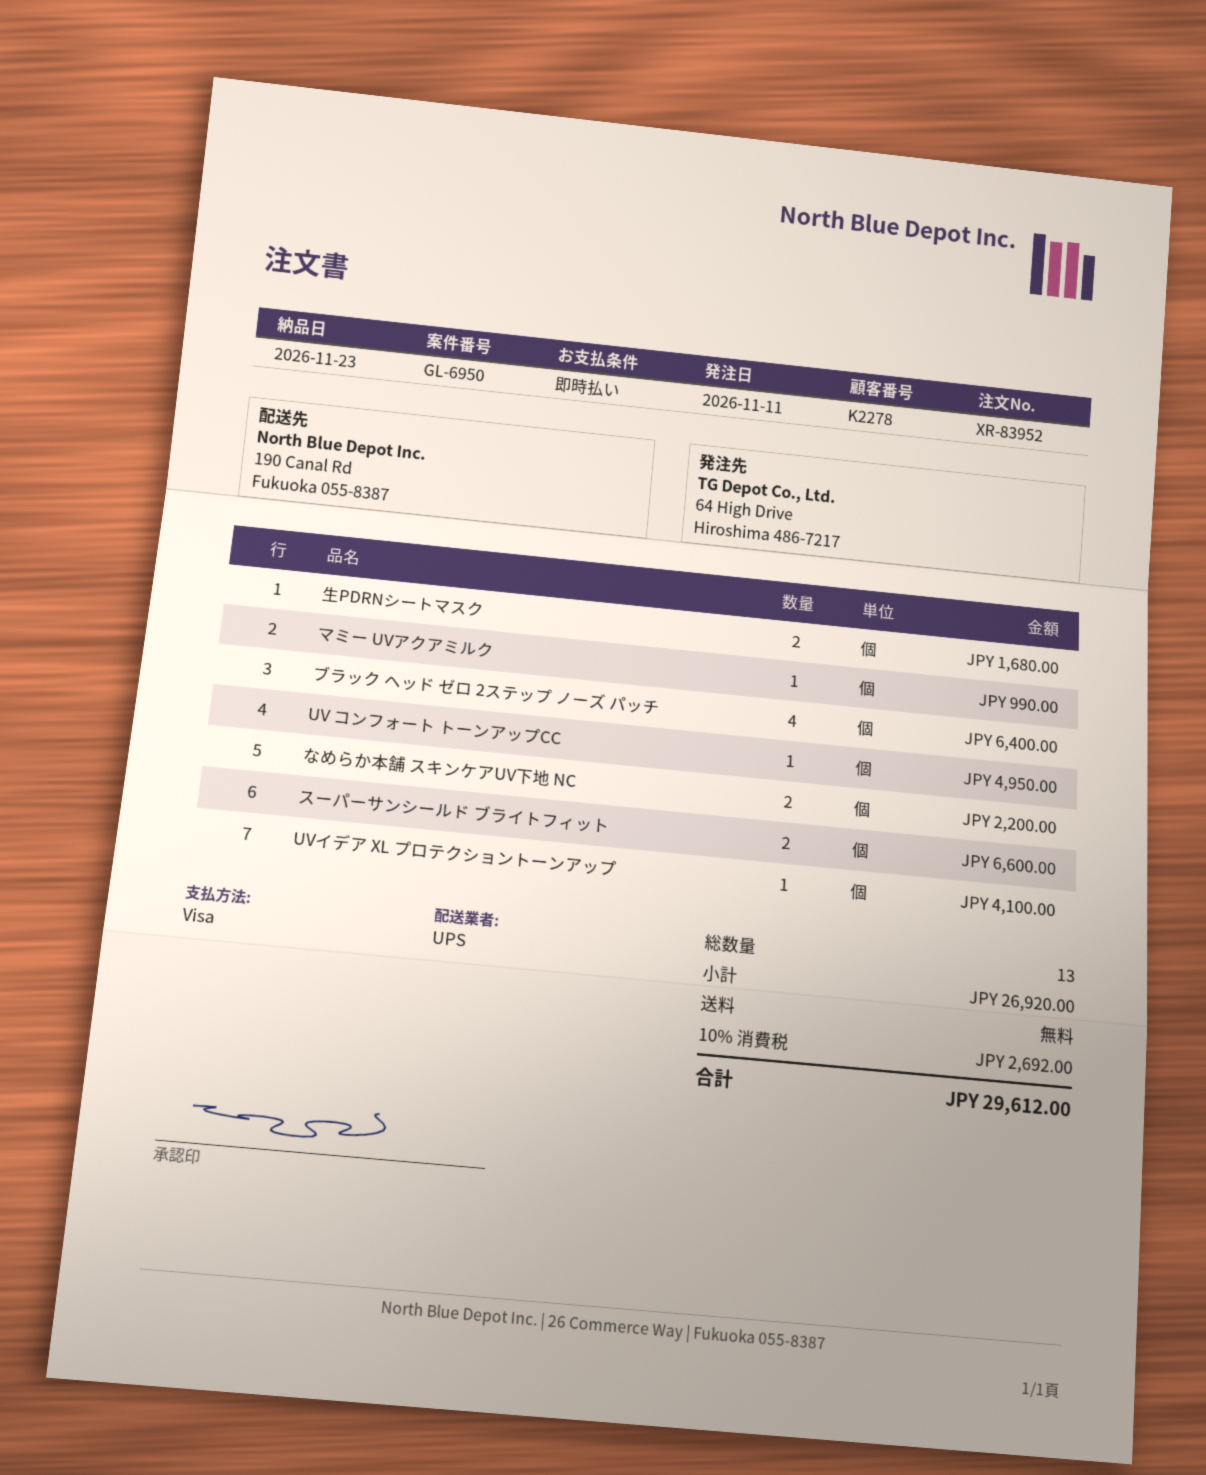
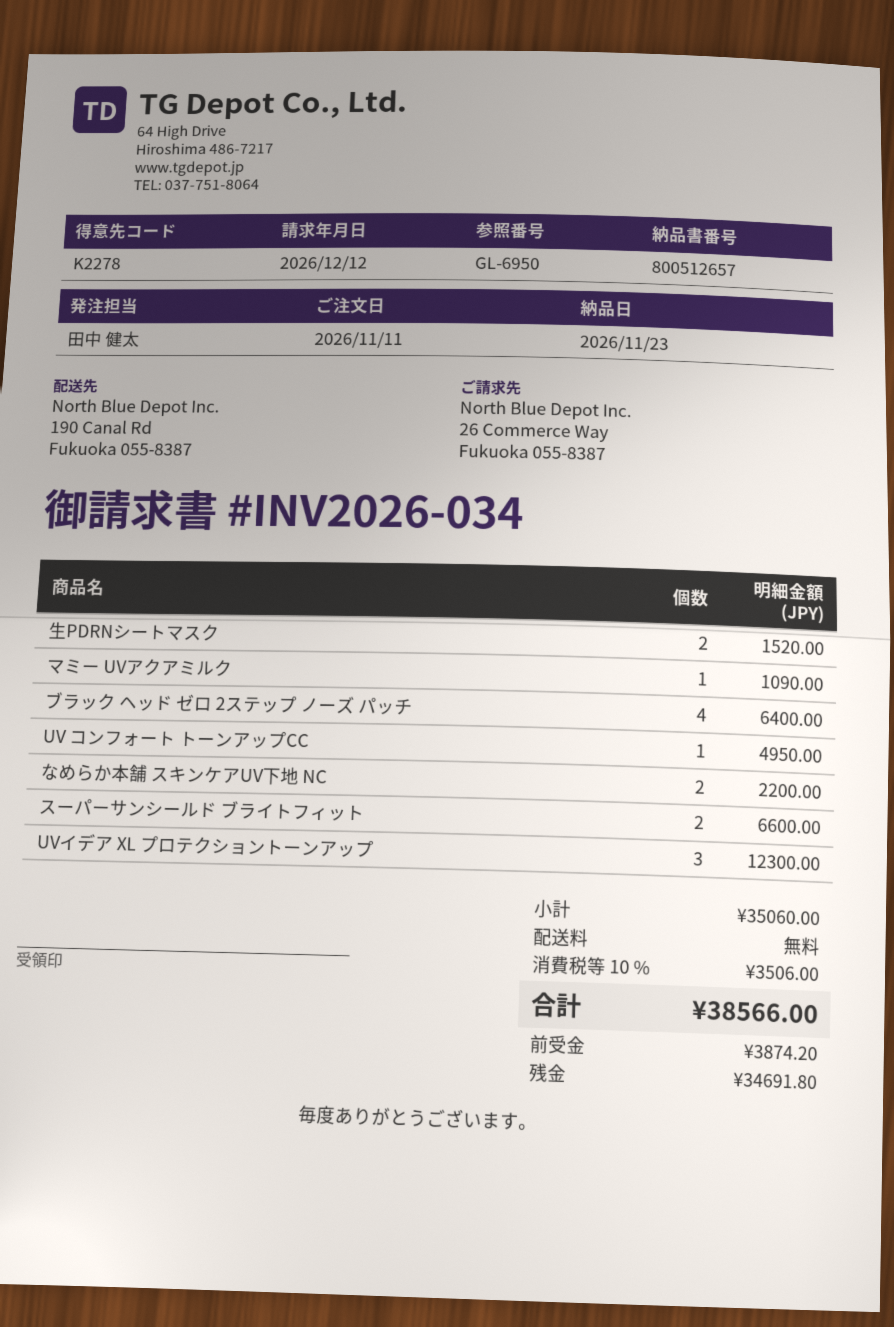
生PDRNシートマスク: 2 for 1680.00 -> 2 for 1520.00
マミー UVアクアミルク: 1 for 990.00 -> 1 for 1090.00
UVイデア XL プロテクショントーンアップ: 1 for 4100.00 -> 3 for 12300.00
subtotal: 26920.00 -> 35060.00
tax: 10% = 2692.00 -> 10% = 3506.00
total: 29612.00 -> 38566.00

